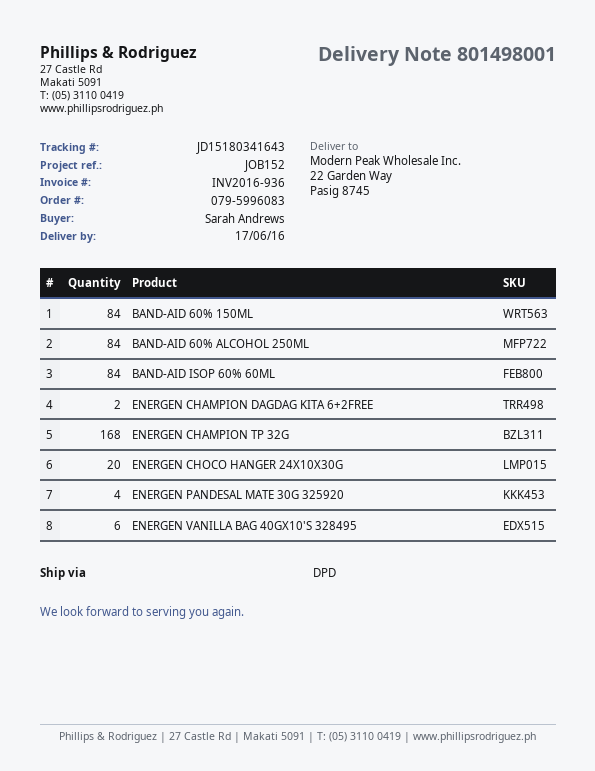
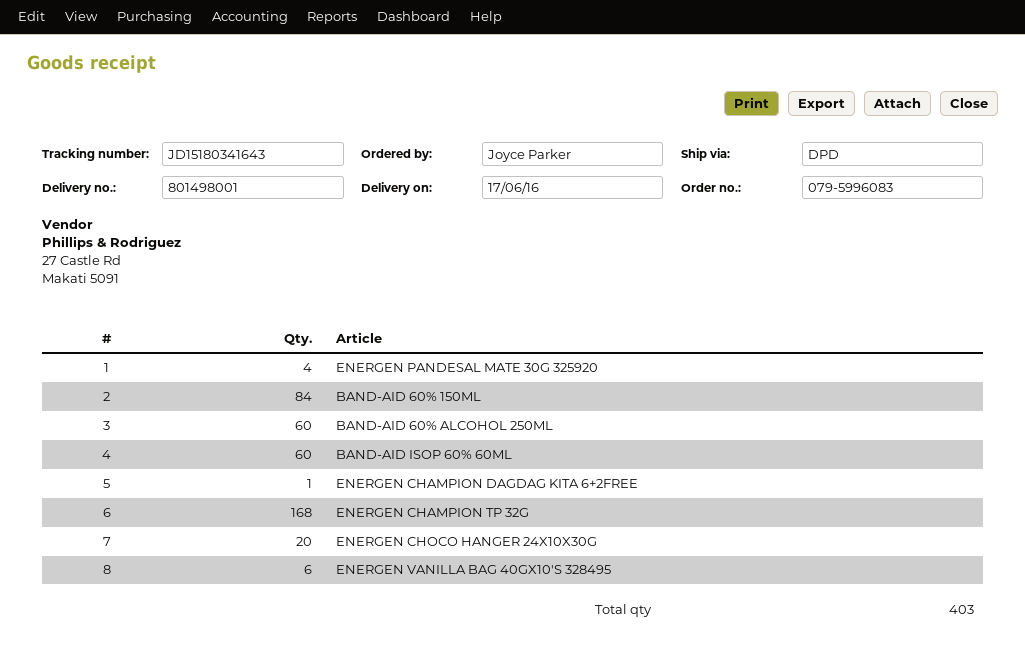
ordered by: Sarah Andrews -> Joyce Parker
BAND-AID 60% ALCOHOL 250ML: 84 -> 60
BAND-AID ISOP 60% 60ML: 84 -> 60
ENERGEN CHAMPION DAGDAG KITA 6+2FREE: 2 -> 1

